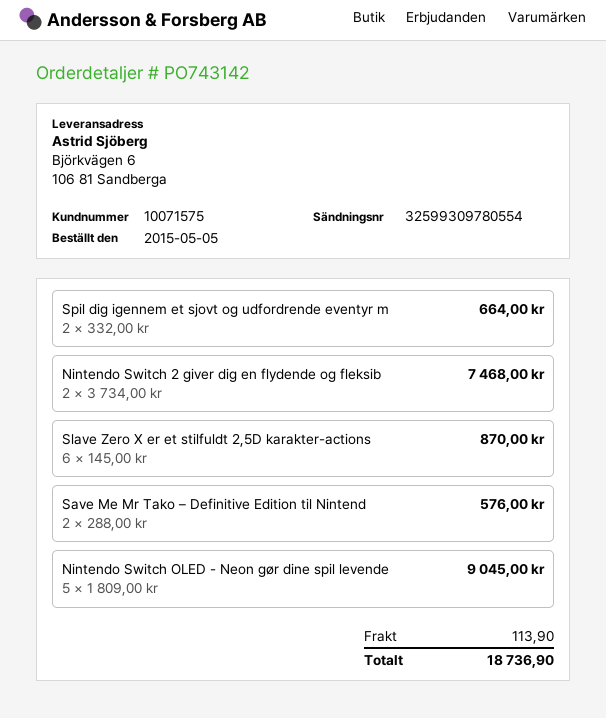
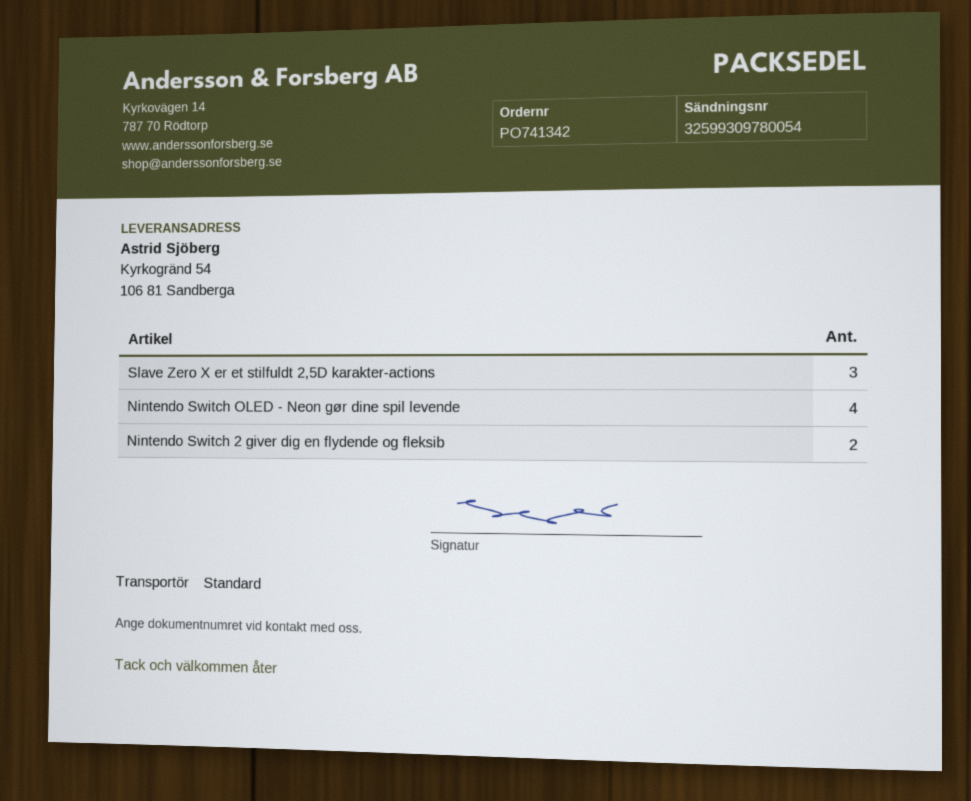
order number: PO743142 -> PO741342
tracking number: 32599309780554 -> 32599309780054
ship to: Björkvägen 6, 106 81 Sandberga -> Kyrkogränd 54, 106 81 Sandberga
Spil dig igennem et sjovt og udfordrende eventyr m: 2 -> none
Slave Zero X er et stilfuldt 2,5D karakter-actions: 6 -> 3
Save Me Mr Tako – Definitive Edition til Nintend: 2 -> none
Nintendo Switch OLED - Neon gør dine spil levende: 5 -> 4

